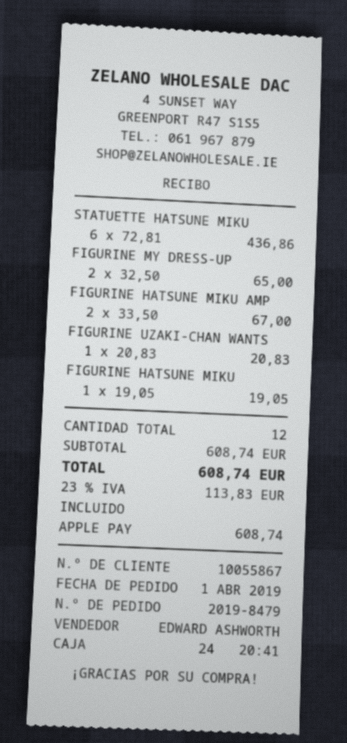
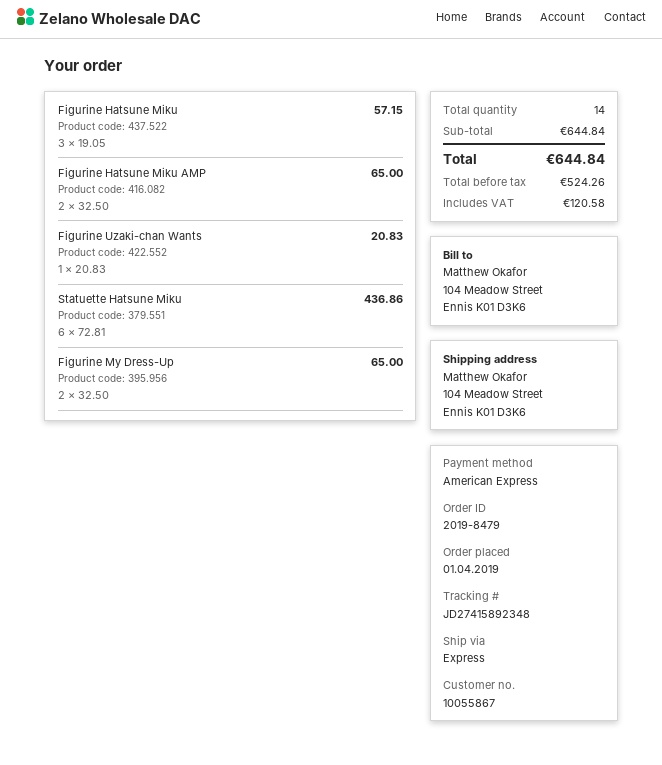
payment method: Apple Pay -> American Express
FIGURINE HATSUNE MIKU AMP: 2 x 33.50 = 67.00 -> 2 x 32.50 = 65.00
FIGURINE HATSUNE MIKU: 1 x 19.05 = 19.05 -> 3 x 19.05 = 57.15
total quantity: 12 -> 14
subtotal: 608.74 -> 644.84
tax: 113.83 -> 120.58
total: 608.74 -> 644.84

